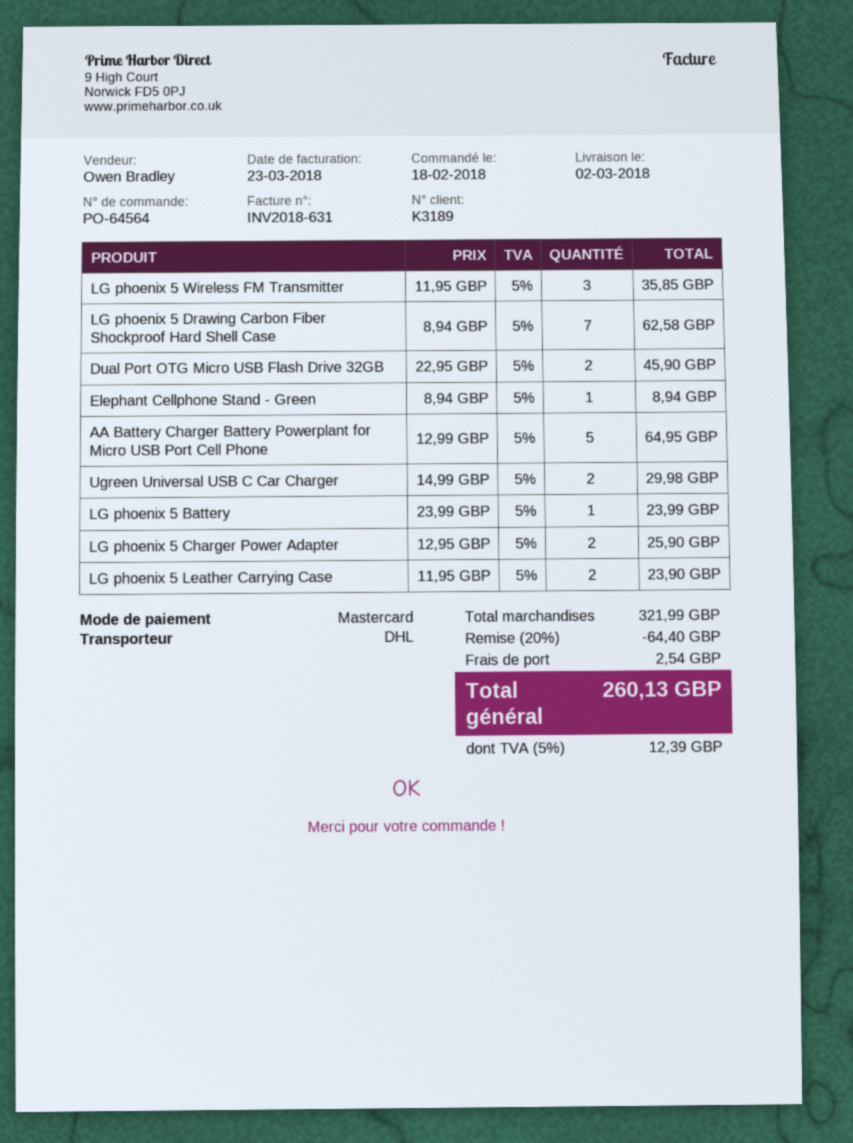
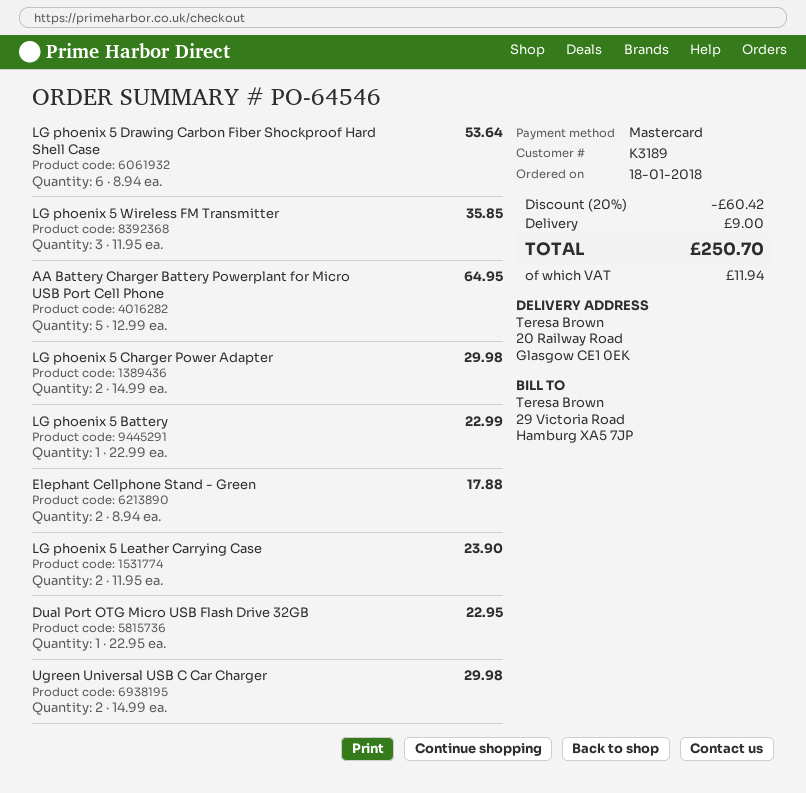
order number: PO-64564 -> PO-64546
order date: 2018-02-18 -> 2018-01-18
LG phoenix 5 Drawing Carbon Fiber Shockproof Hard Shell Case: 7 x 8.94 = 62.58 -> 6 x 8.94 = 53.64
Dual Port OTG Micro USB Flash Drive 32GB: 2 x 22.95 = 45.90 -> 1 x 22.95 = 22.95
Elephant Cellphone Stand - Green: 1 x 8.94 = 8.94 -> 2 x 8.94 = 17.88
LG phoenix 5 Battery: 1 x 23.99 = 23.99 -> 1 x 22.99 = 22.99
LG phoenix 5 Charger Power Adapter: 2 x 12.95 = 25.90 -> 2 x 14.99 = 29.98
discount: 20% = 64.40 -> 20% = 60.42
shipping: 2.54 -> 9.00
tax: 12.39 -> 11.94
total: 260.13 -> 250.70

